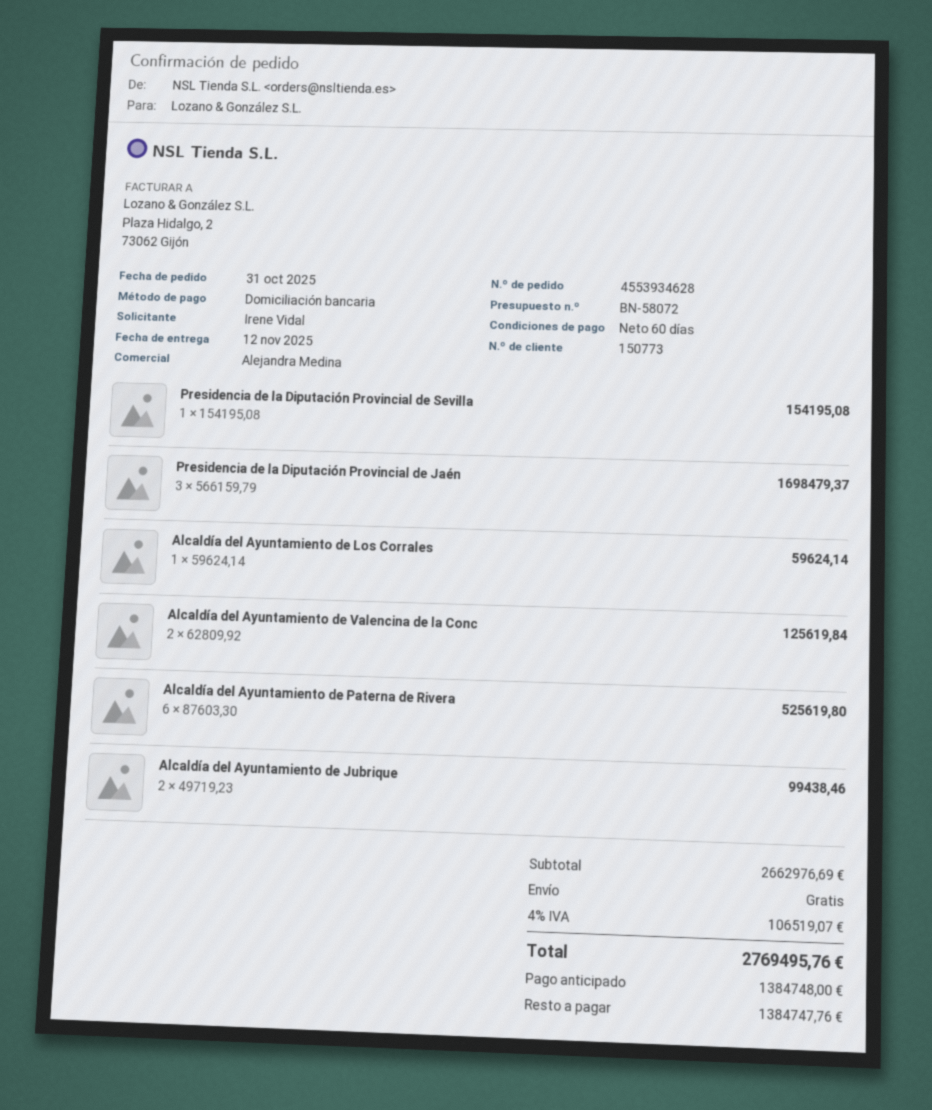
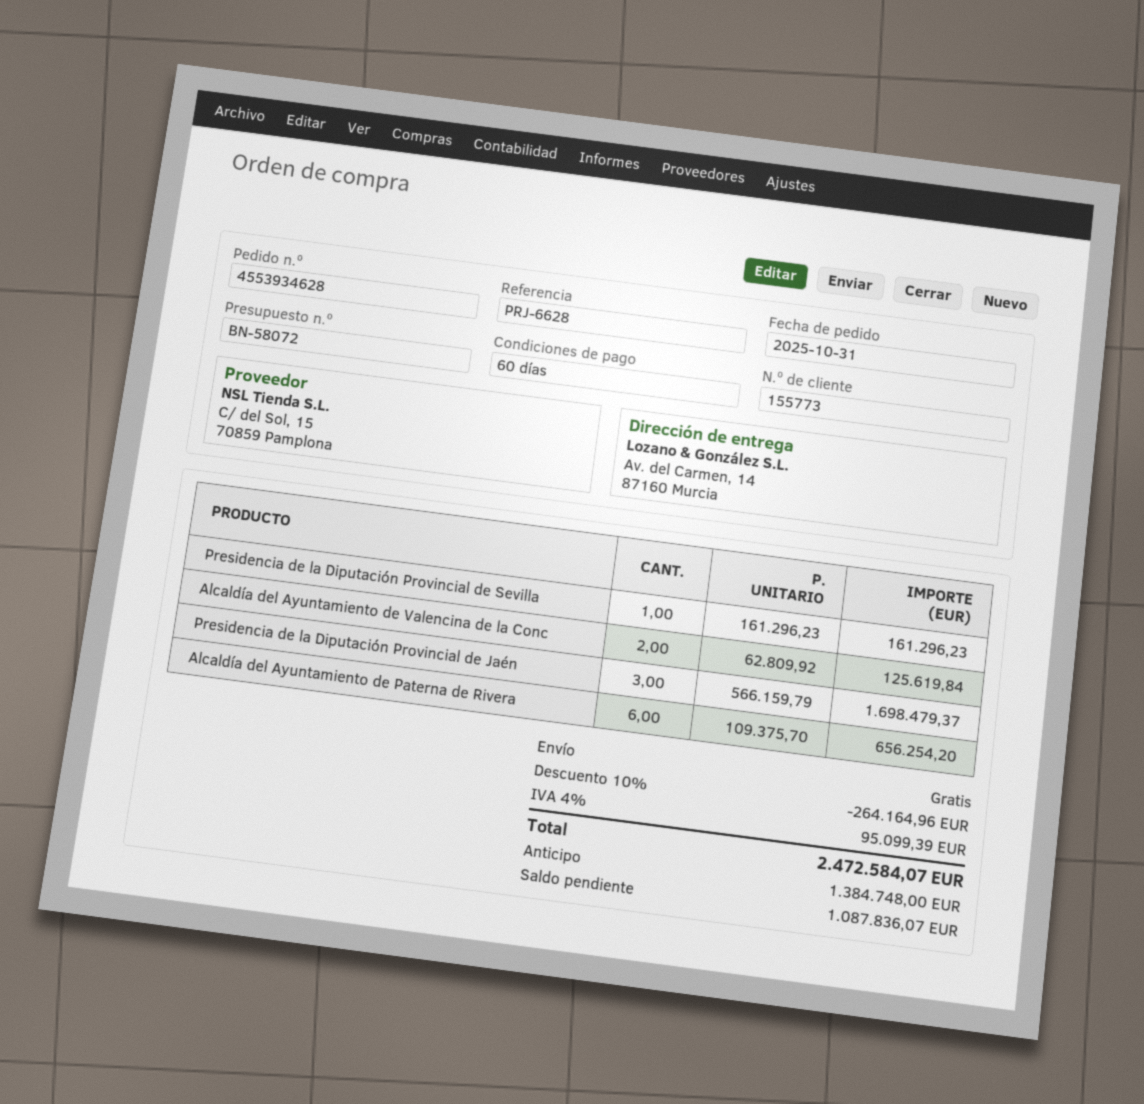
customer number: 150773 -> 155773
Presidencia de la Diputación Provincial de Sevilla: 1 x 154195.08 = 154195.08 -> 1 x 161296.23 = 161296.23
Alcaldía del Ayuntamiento de Los Corrales: 1 x 59624.14 = 59624.14 -> none
Alcaldía del Ayuntamiento de Paterna de Rivera: 6 x 87603.30 = 525619.80 -> 6 x 109375.70 = 656254.20
Alcaldía del Ayuntamiento de Jubrique: 2 x 49719.23 = 99438.46 -> none
discount: none -> 10% = 264164.96
tax: 4% = 106519.07 -> 4% = 95099.39
total: 2769495.76 -> 2472584.07
balance: 1384747.76 -> 1087836.07

